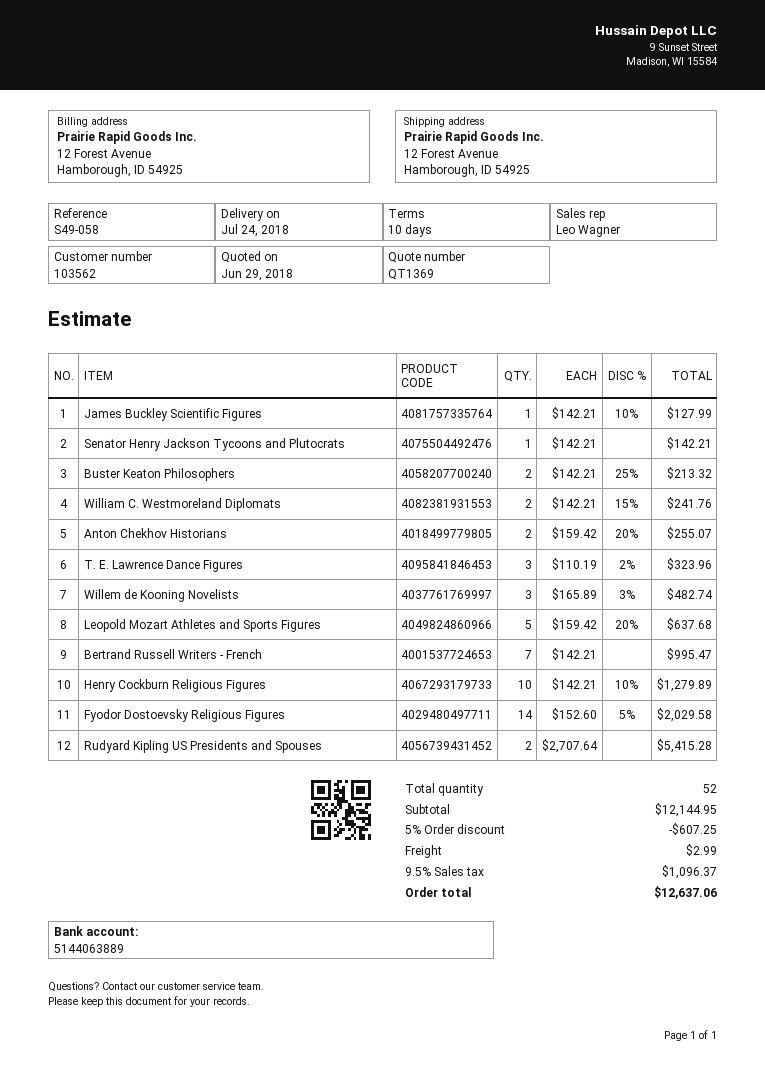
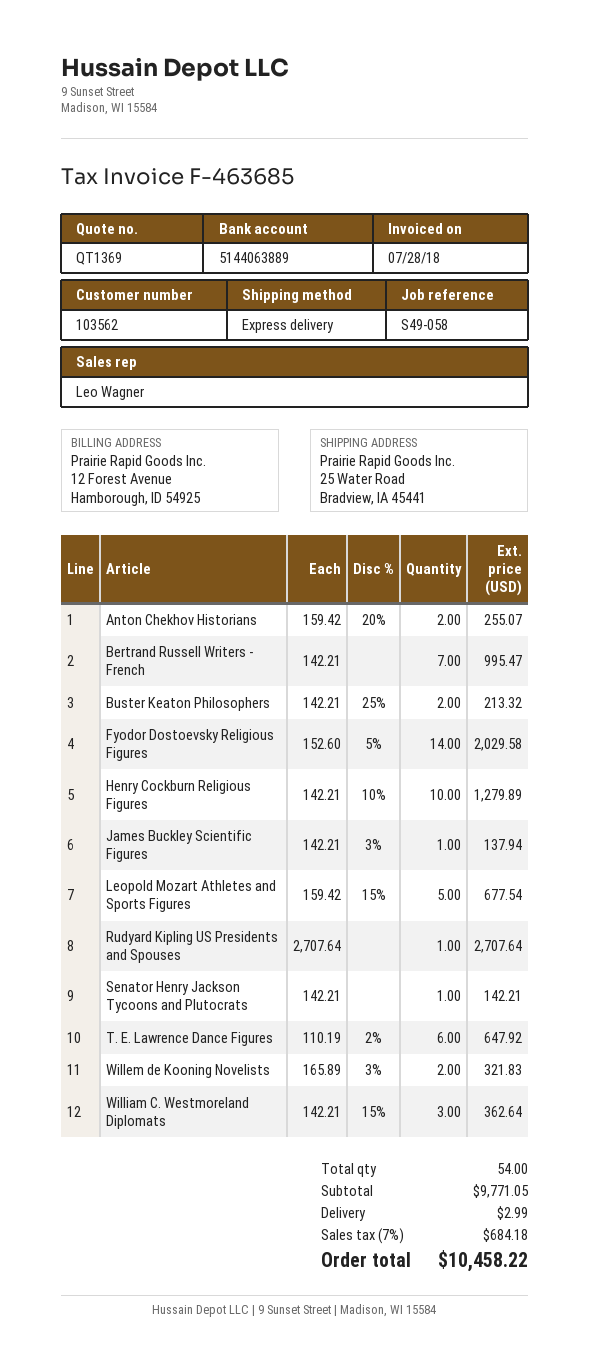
ship to: 12 Forest Avenue, Hamborough, ID 54925 -> 25 Water Road, Bradview, IA 45441
James Buckley Scientific Figures: 1 x 142.21 - 10% = 127.99 -> 1 x 142.21 - 3% = 137.94
William C. Westmoreland Diplomats: 2 x 142.21 - 15% = 241.76 -> 3 x 142.21 - 15% = 362.64
T. E. Lawrence Dance Figures: 3 x 110.19 - 2% = 323.96 -> 6 x 110.19 - 2% = 647.92
Willem de Kooning Novelists: 3 x 165.89 - 3% = 482.74 -> 2 x 165.89 - 3% = 321.83
Leopold Mozart Athletes and Sports Figures: 5 x 159.42 - 20% = 637.68 -> 5 x 159.42 - 15% = 677.54
Rudyard Kipling US Presidents and Spouses: 2 x 2707.64 = 5415.28 -> 1 x 2707.64 = 2707.64
total quantity: 52 -> 54
subtotal: 12144.95 -> 9771.05
discount: 5% = 607.25 -> none
tax: 9.5% = 1096.37 -> 7% = 684.18
total: 12637.06 -> 10458.22

